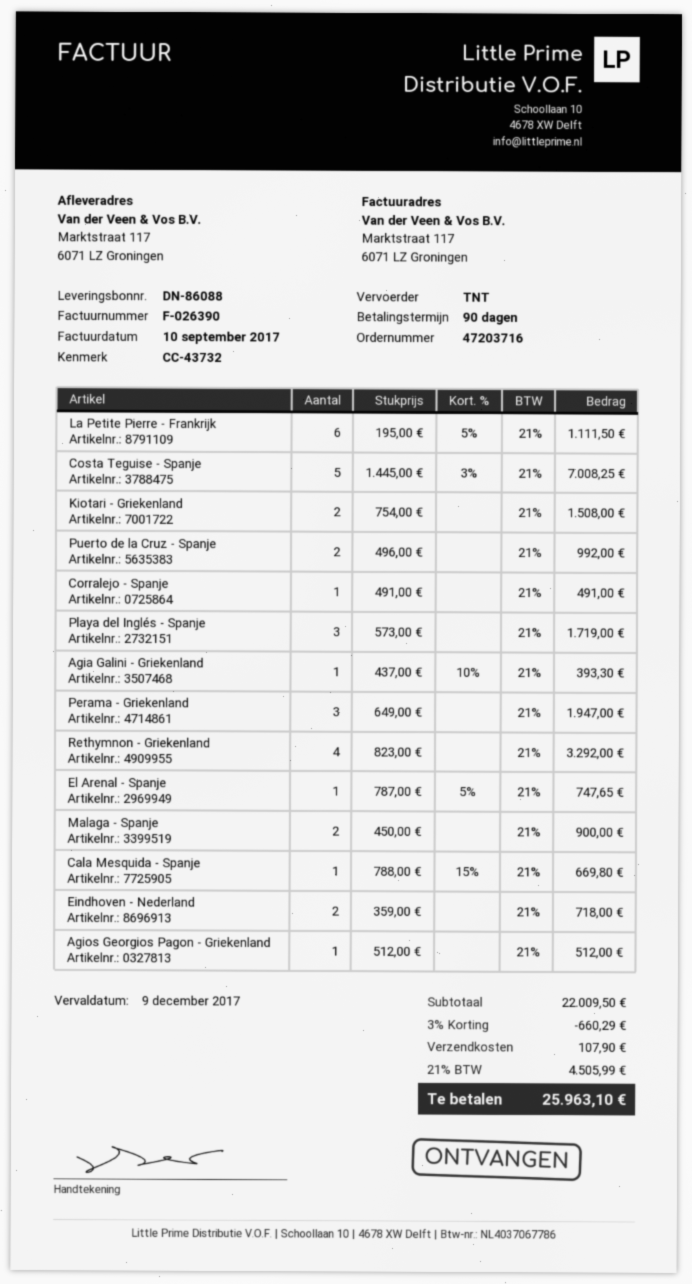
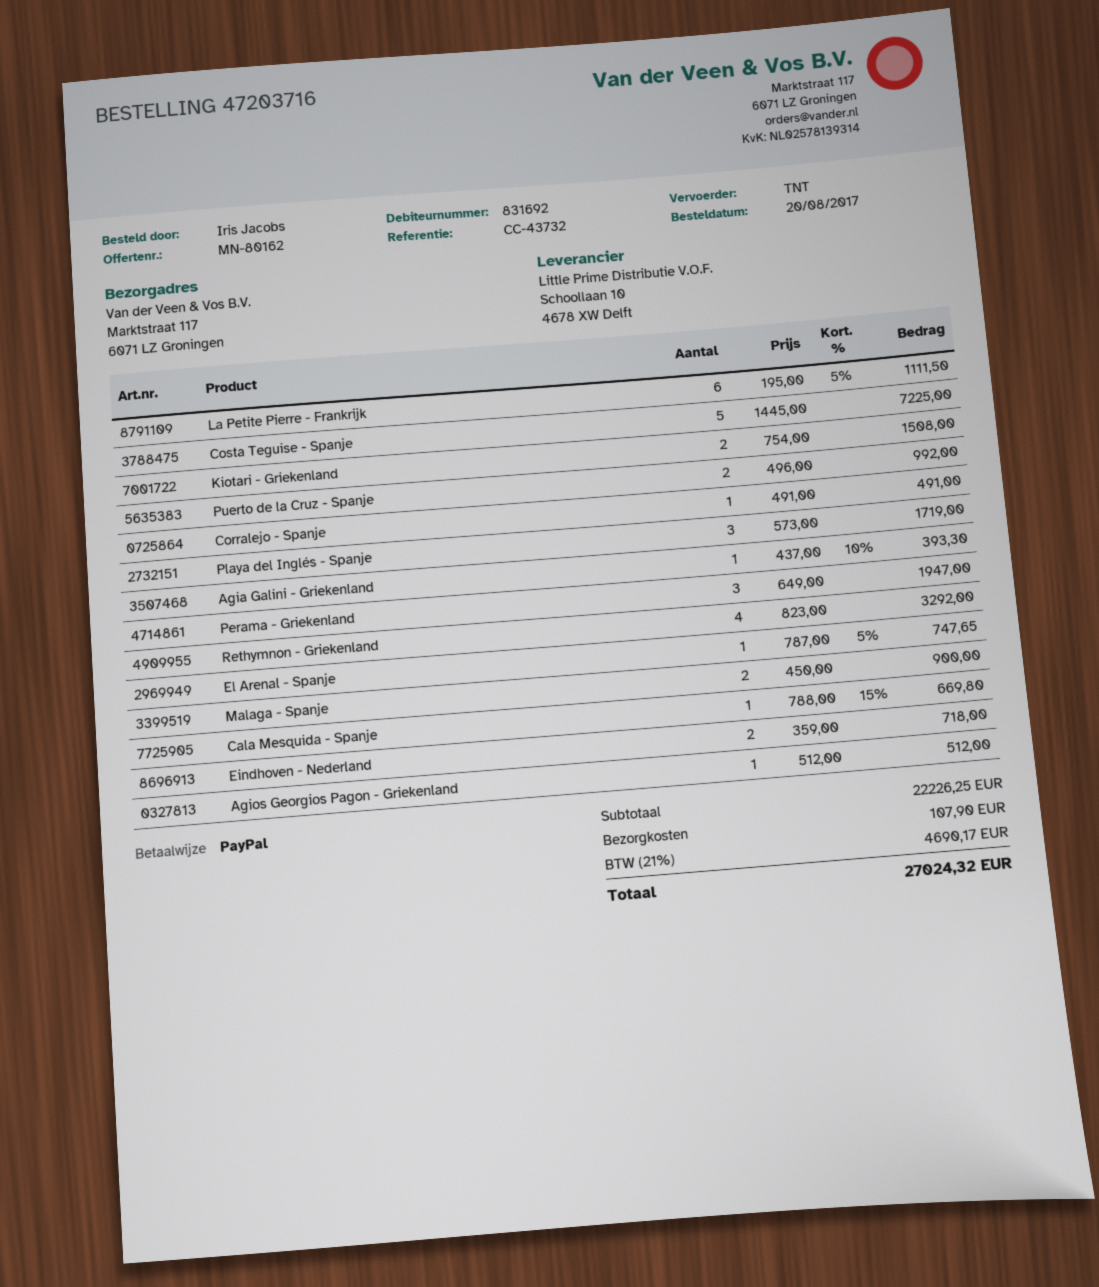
Costa Teguise - Spanje: 5 x 1445.00 - 3% = 7008.25 -> 5 x 1445.00 = 7225.00
subtotal: 22009.50 -> 22226.25
discount: 3% = 660.29 -> none
tax: 21% = 4505.99 -> 21% = 4690.17
total: 25963.10 -> 27024.32

